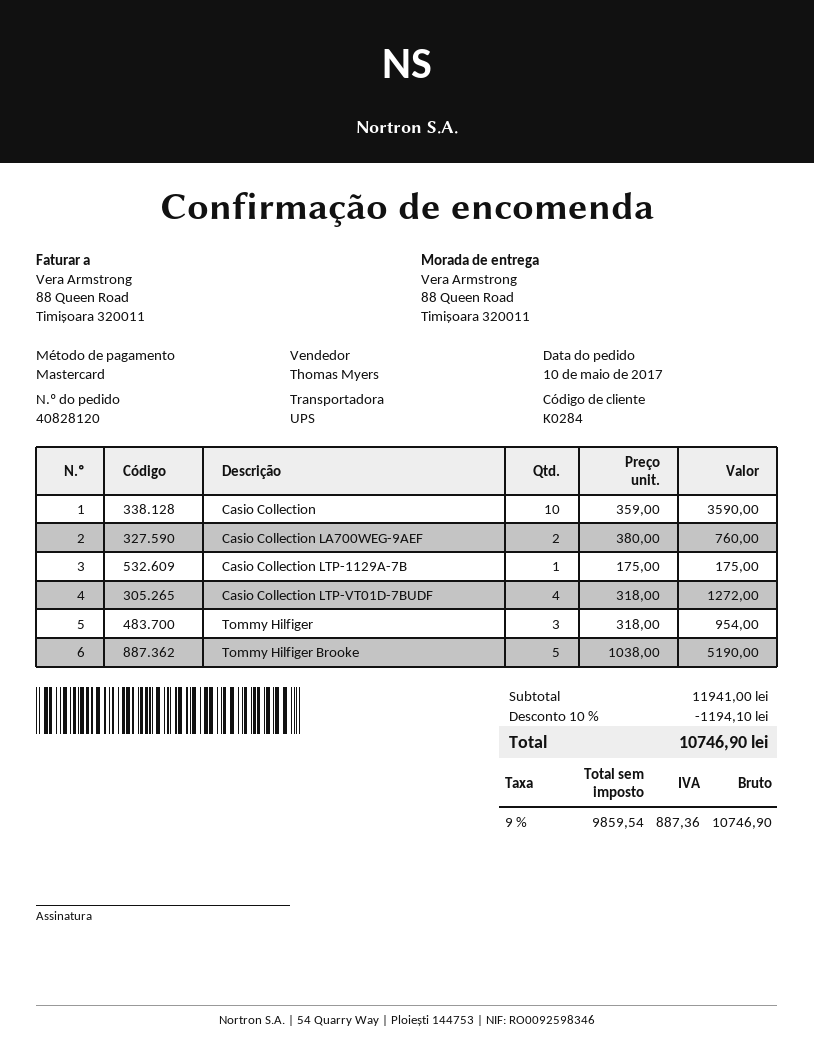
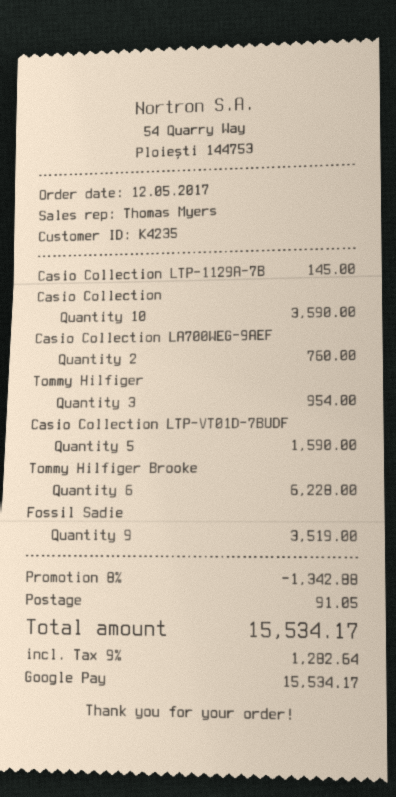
order date: 2017-05-10 -> 2017-05-12
customer number: K0284 -> K4235
payment method: Mastercard -> Google Pay
Casio Collection LTP-1129A-7B: 1 for 175.00 -> 1 for 145.00
Casio Collection LTP-VT01D-7BUDF: 4 for 1272.00 -> 5 for 1590.00
Tommy Hilfiger Brooke: 5 for 5190.00 -> 6 for 6228.00
Fossil Sadie: none -> 9 for 3519.00
discount: 10% = 1194.10 -> 8% = 1342.88
shipping: none -> 91.05
tax: 9% = 887.36 -> 9% = 1282.64
total: 10746.90 -> 15534.17

